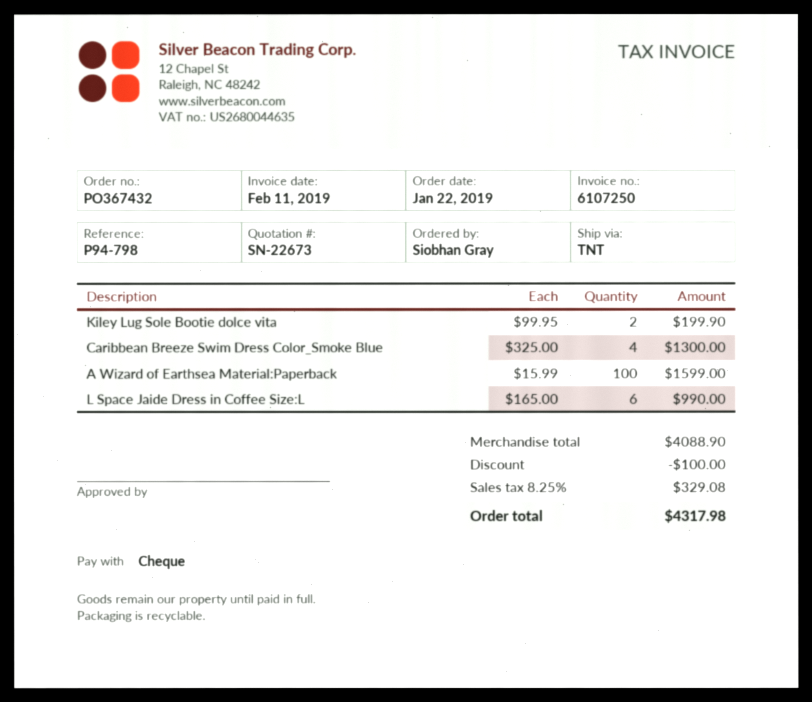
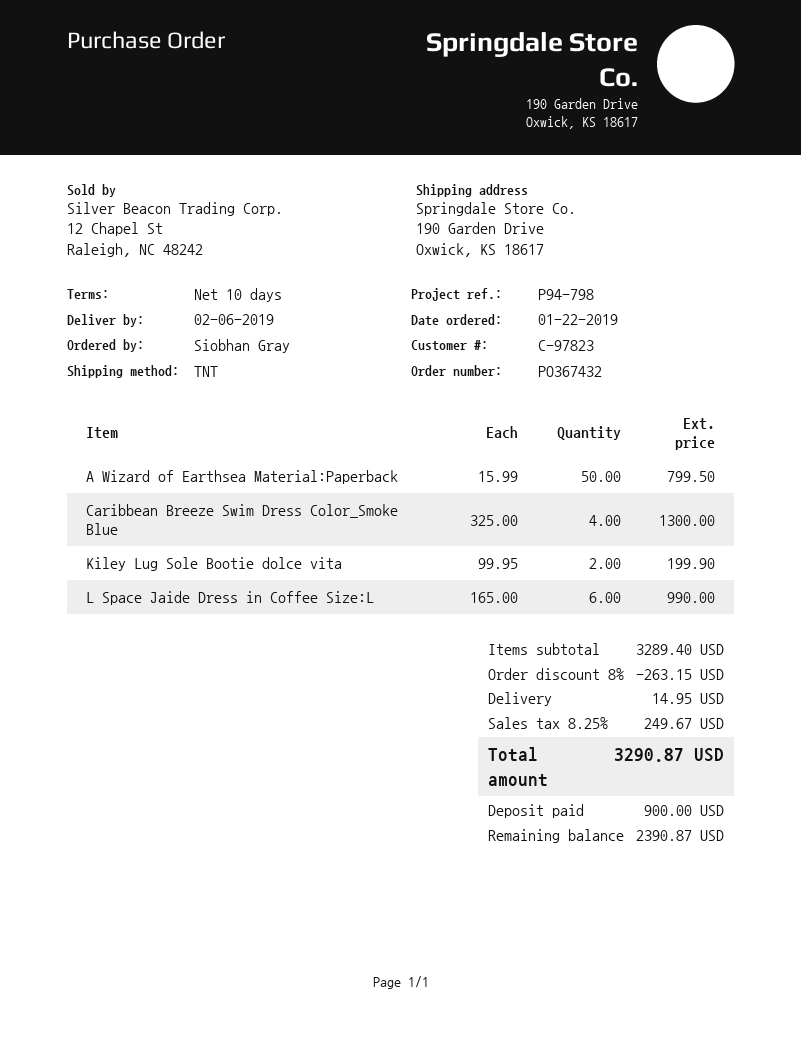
A Wizard of Earthsea Material:Paperback: 100 x 15.99 = 1599.00 -> 50 x 15.99 = 799.50
subtotal: 4088.90 -> 3289.40
discount: 100.00 -> 263.15
shipping: none -> 14.95
tax: 8.25% = 329.08 -> 8.25% = 249.67
total: 4317.98 -> 3290.87

